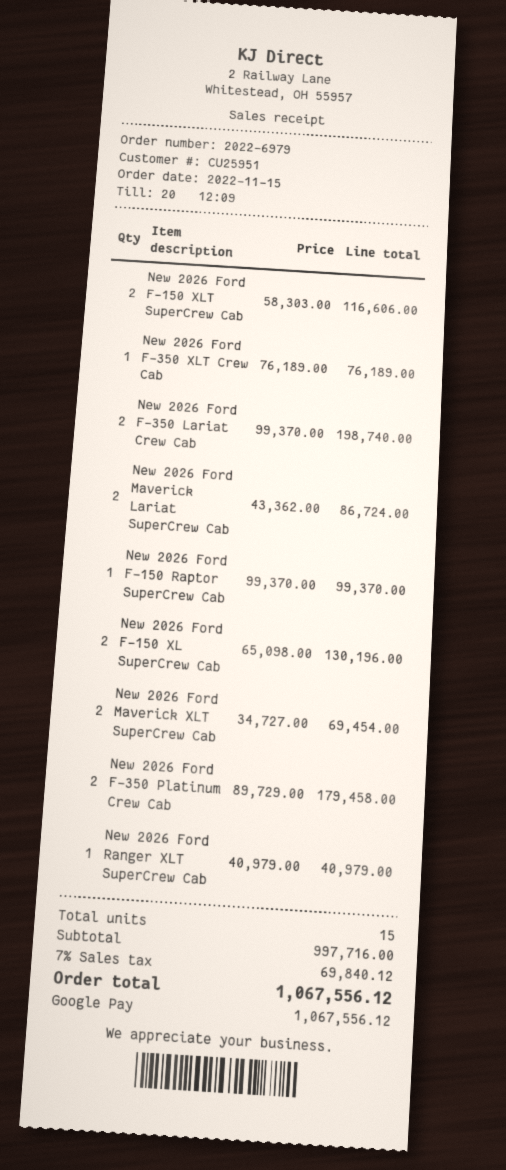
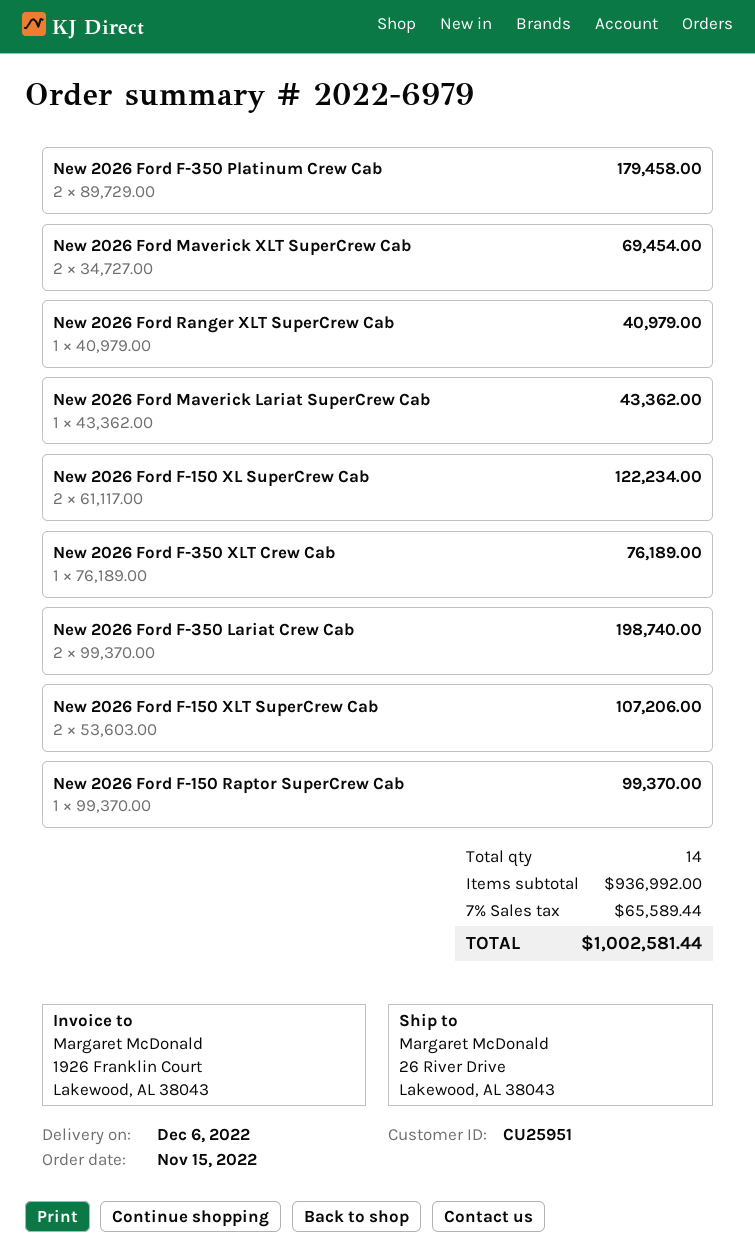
New 2026 Ford F-150 XLT SuperCrew Cab: 2 x 58303.00 = 116606.00 -> 2 x 53603.00 = 107206.00
New 2026 Ford Maverick Lariat SuperCrew Cab: 2 x 43362.00 = 86724.00 -> 1 x 43362.00 = 43362.00
New 2026 Ford F-150 XL SuperCrew Cab: 2 x 65098.00 = 130196.00 -> 2 x 61117.00 = 122234.00
total quantity: 15 -> 14
subtotal: 997716.00 -> 936992.00
tax: 7% = 69840.12 -> 7% = 65589.44
total: 1067556.12 -> 1002581.44

